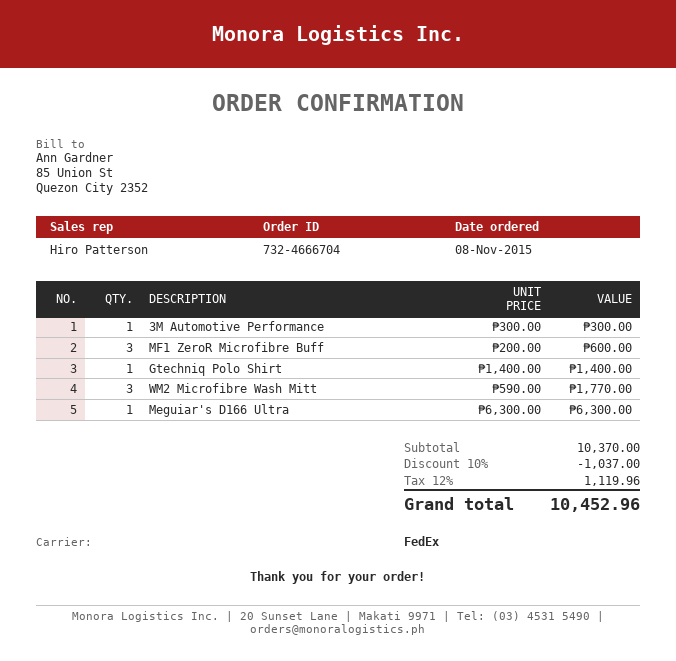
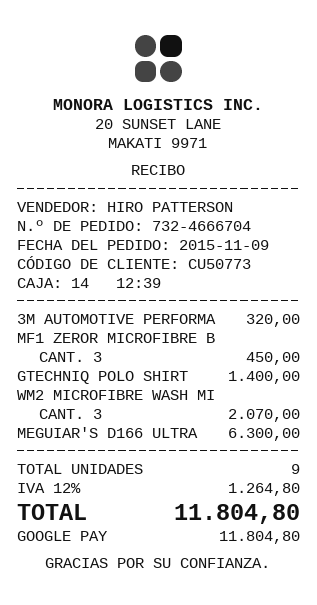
order date: 2015-11-08 -> 2015-11-09
3M Automotive Performance: 1 for 300.00 -> 1 for 320.00
MF1 ZeroR Microfibre Buff: 3 for 600.00 -> 3 for 450.00
WM2 Microfibre Wash Mitt: 3 for 1770.00 -> 3 for 2070.00
discount: 10% = 1037.00 -> none
tax: 12% = 1119.96 -> 12% = 1264.80
total: 10452.96 -> 11804.80

